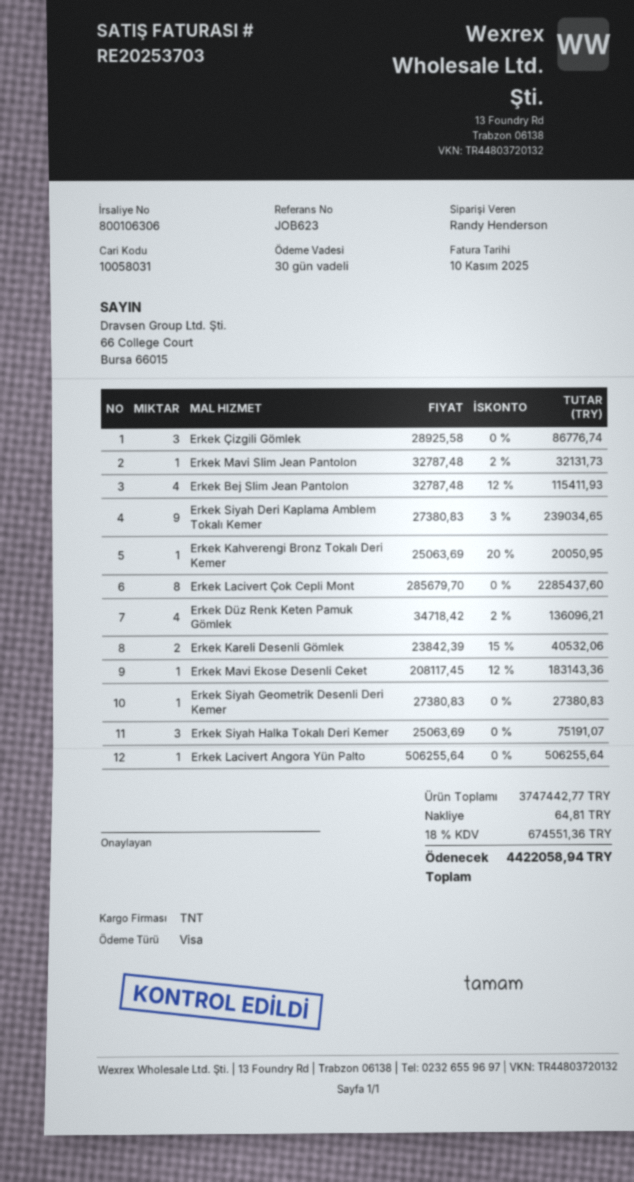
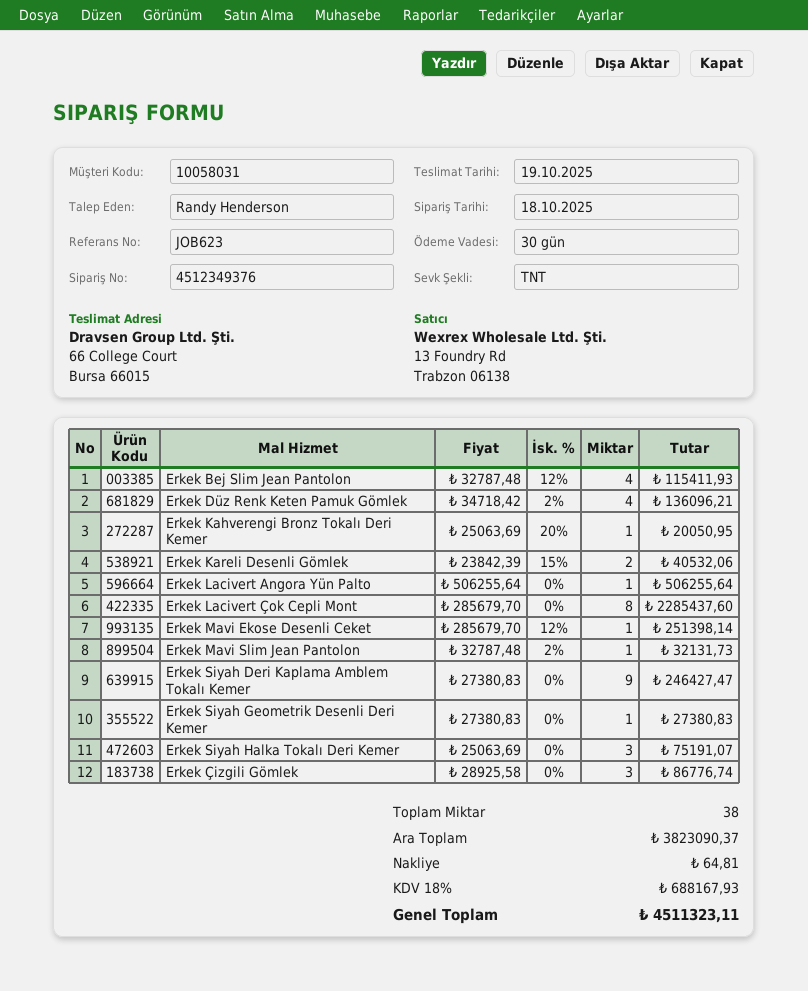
Erkek Siyah Deri Kaplama Amblem Tokalı Kemer: 9 x 27380.83 - 3% = 239034.65 -> 9 x 27380.83 = 246427.47
Erkek Mavi Ekose Desenli Ceket: 1 x 208117.45 - 12% = 183143.36 -> 1 x 285679.70 - 12% = 251398.14
subtotal: 3747442.77 -> 3823090.37
tax: 18% = 674551.36 -> 18% = 688167.93
total: 4422058.94 -> 4511323.11

